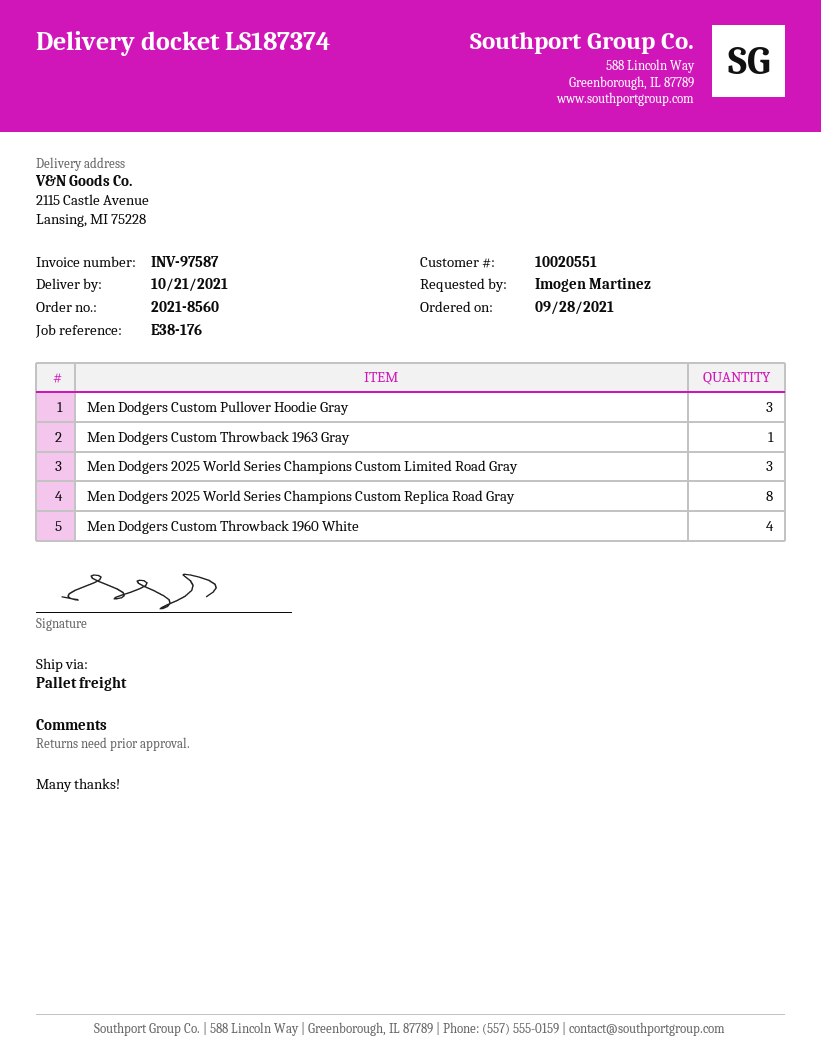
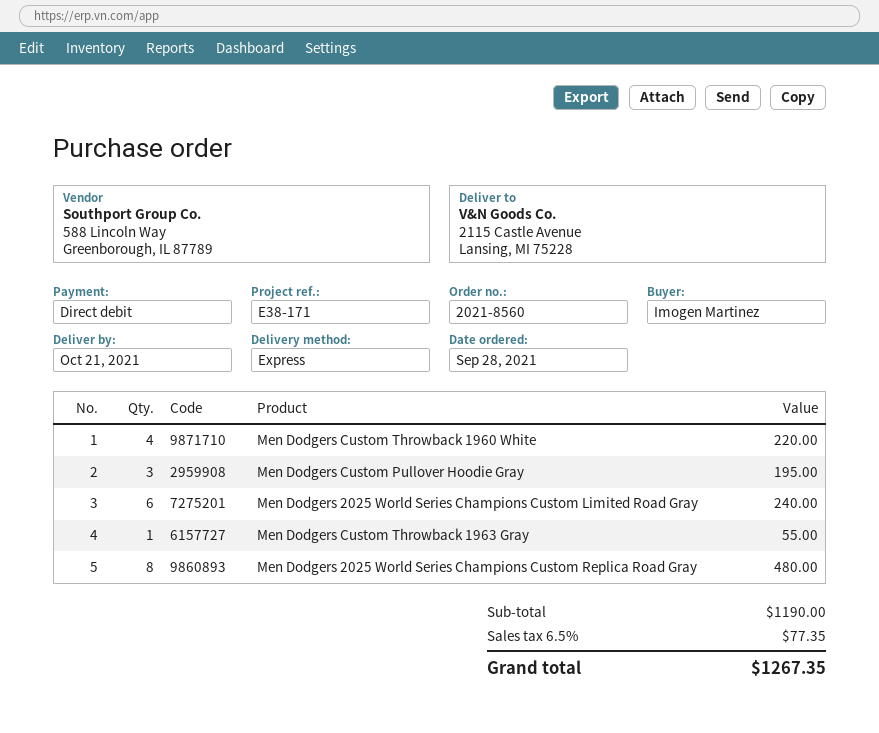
reference: E38-176 -> E38-171
shipping method: pallet freight -> express
Men Dodgers 2025 World Series Champions Custom Limited Road Gray: 3 -> 6

